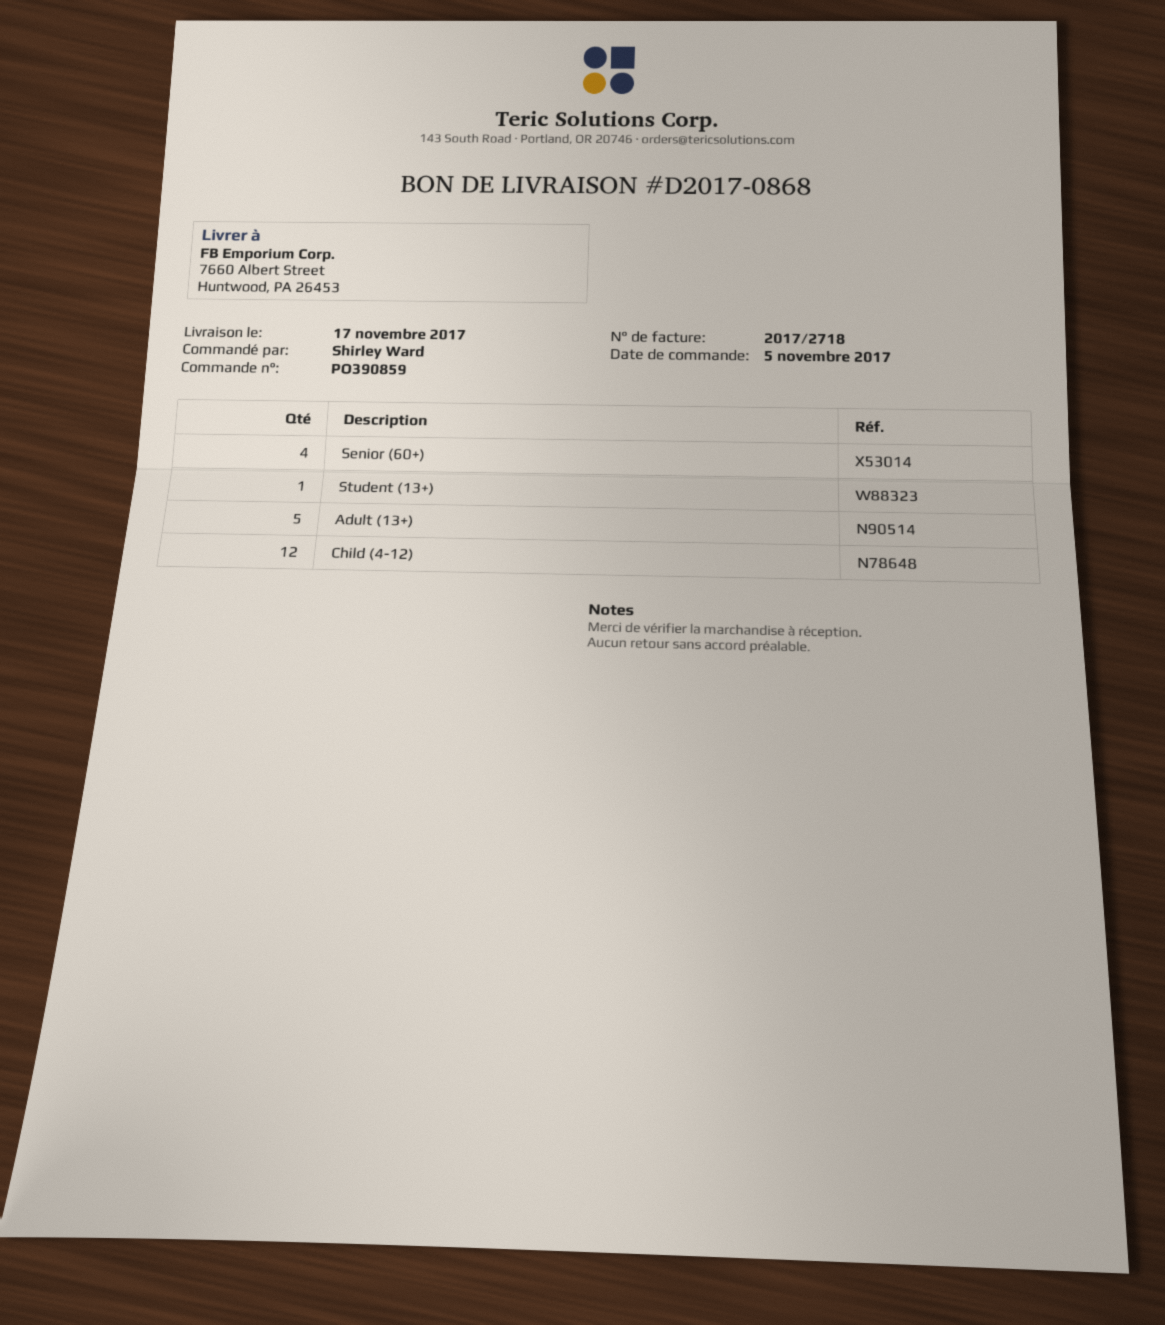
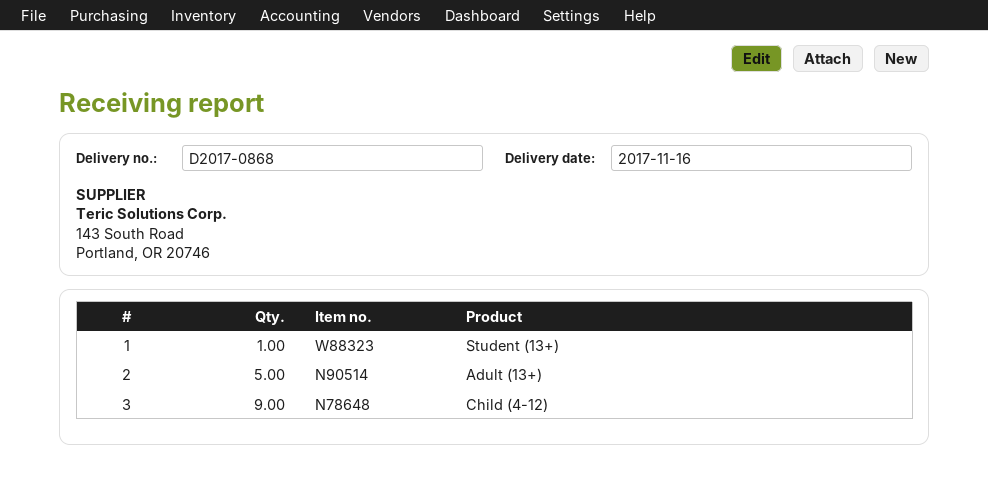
delivery date: 2017-11-17 -> 2017-11-16
Senior (60+): 4 -> none
Child (4-12): 12 -> 9

